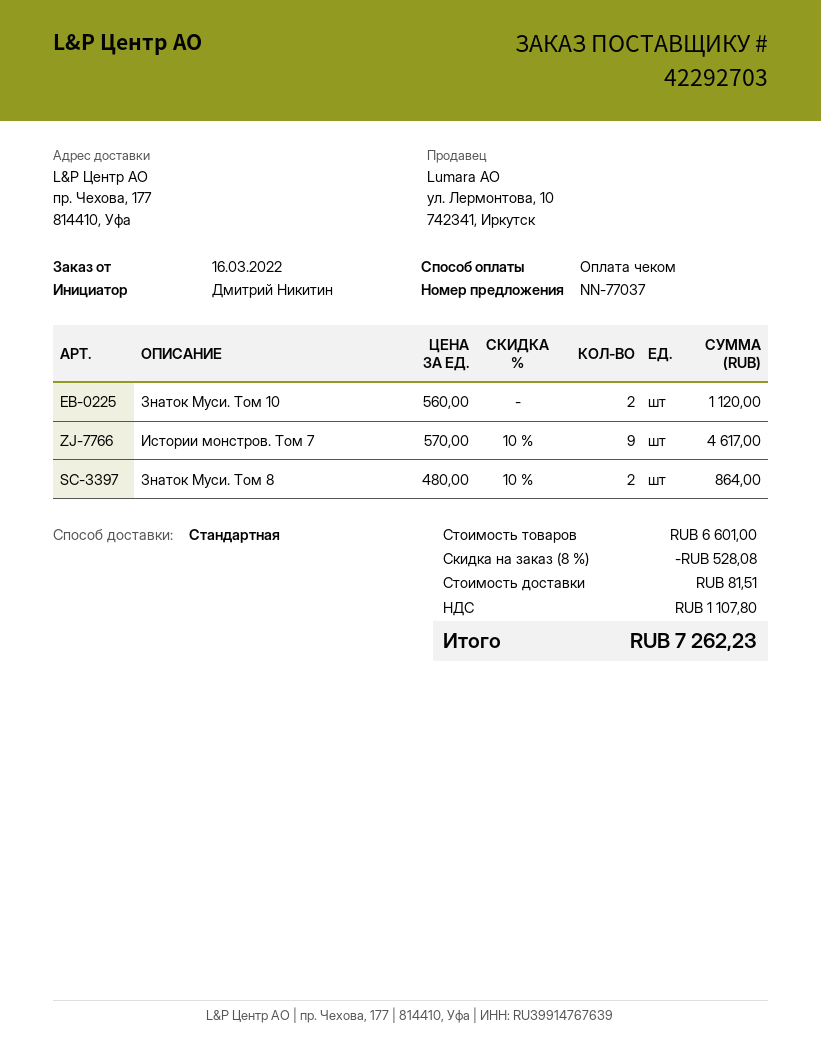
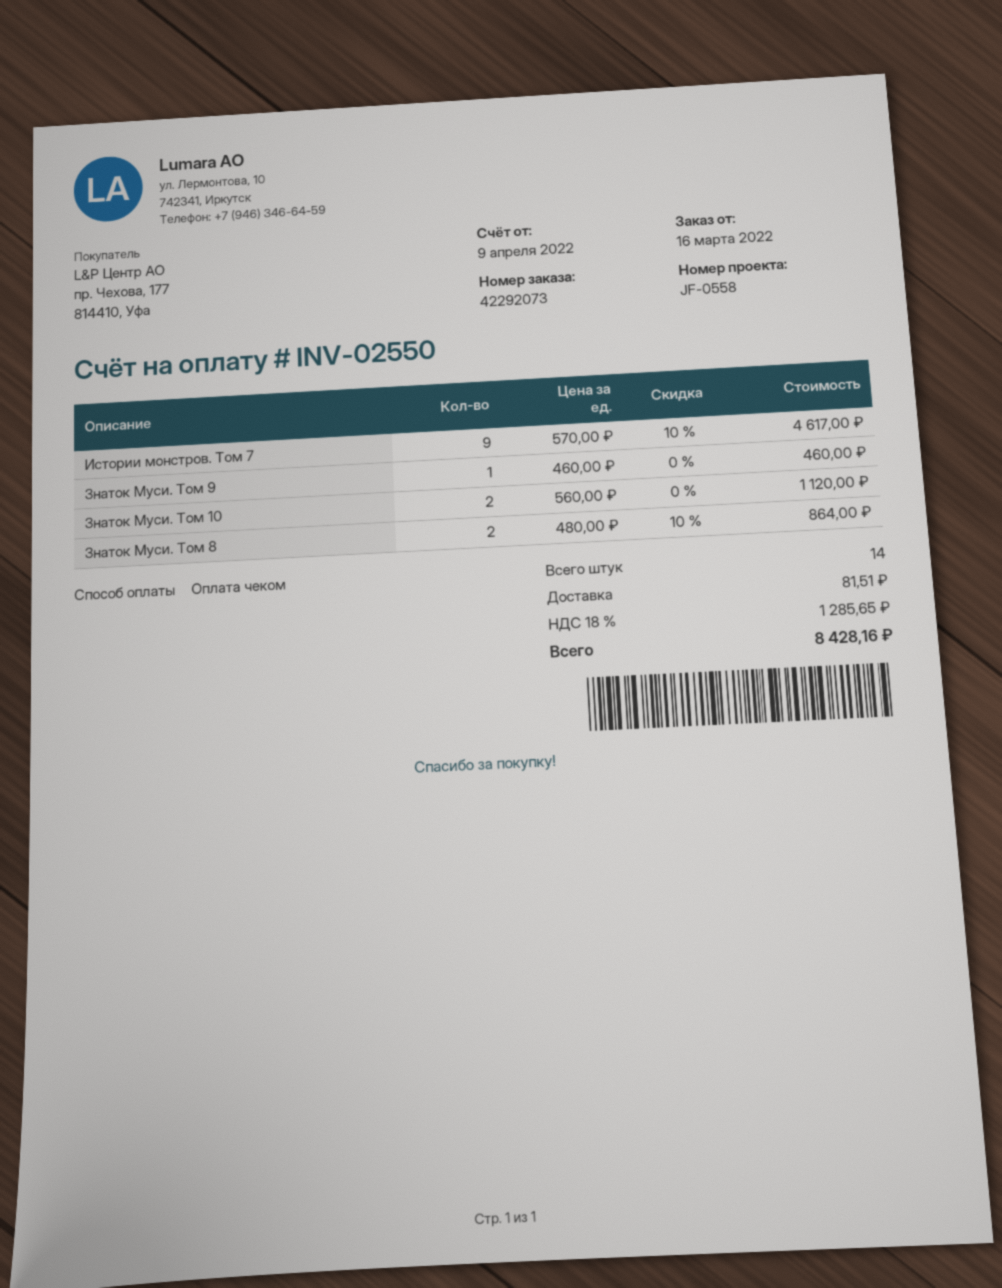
order number: 42292703 -> 42292073
Знаток Муси. Том 9: none -> 1 x 460.00 = 460.00
discount: 8% = 528.08 -> none
tax: 1107.80 -> 1285.65
total: 7262.23 -> 8428.16

